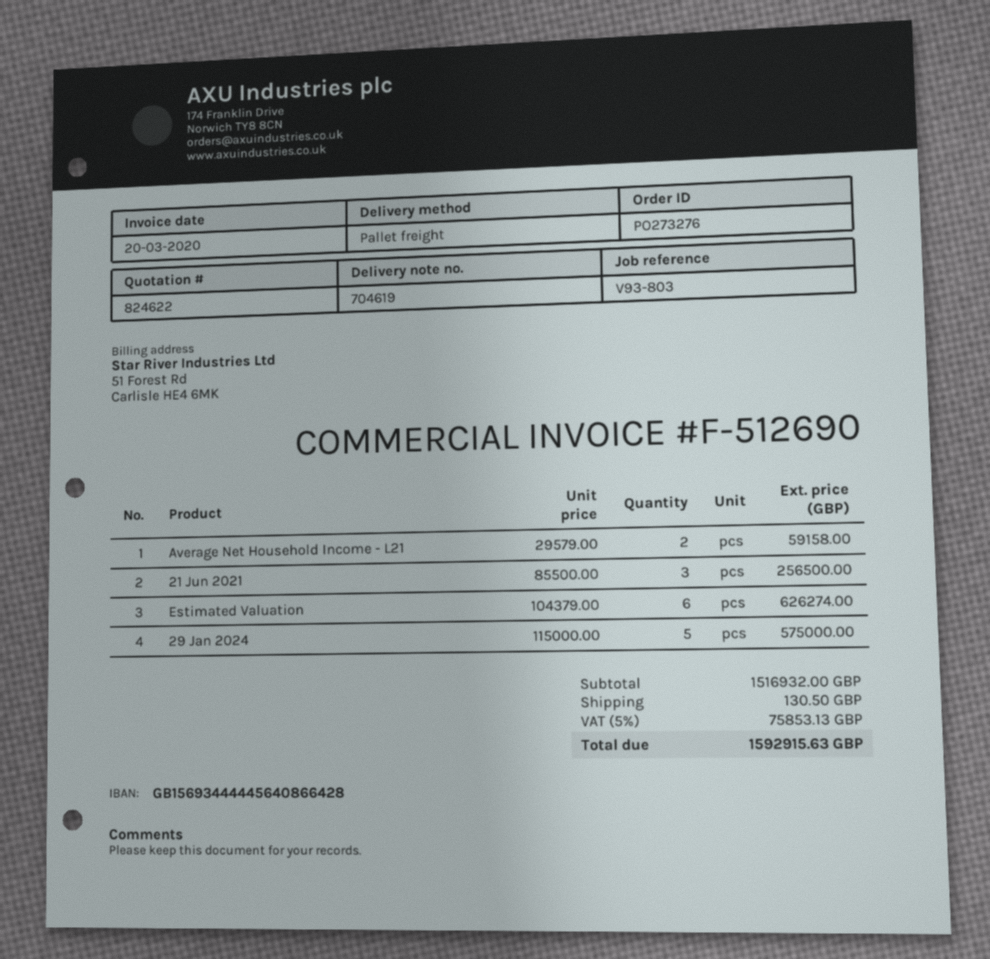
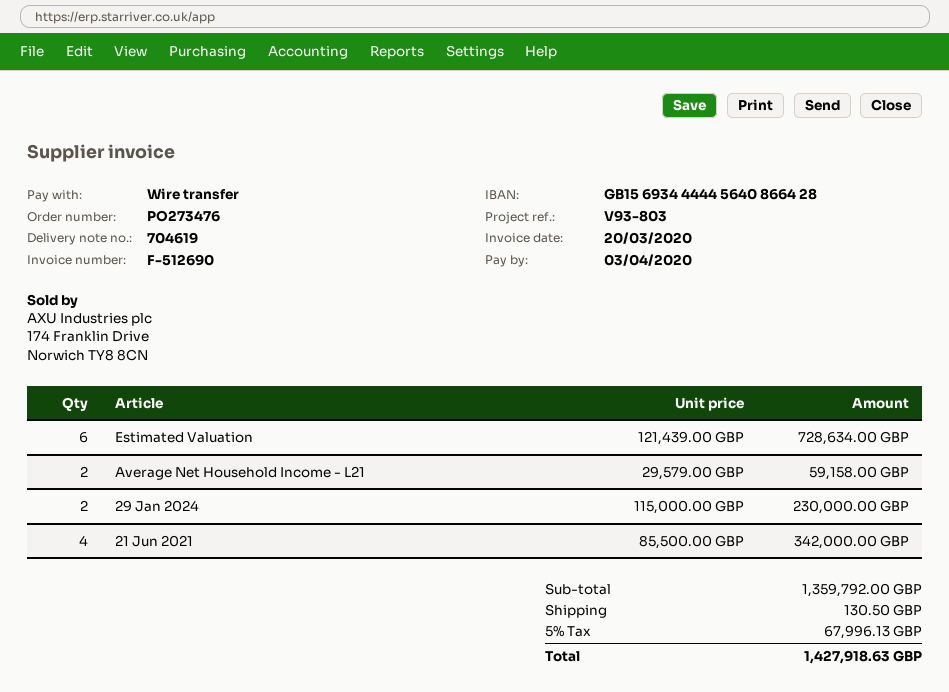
order number: PO273276 -> PO273476
21 Jun 2021: 3 x 85500.00 = 256500.00 -> 4 x 85500.00 = 342000.00
Estimated Valuation: 6 x 104379.00 = 626274.00 -> 6 x 121439.00 = 728634.00
29 Jan 2024: 5 x 115000.00 = 575000.00 -> 2 x 115000.00 = 230000.00
subtotal: 1516932.00 -> 1359792.00
tax: 5% = 75853.13 -> 5% = 67996.13
total: 1592915.63 -> 1427918.63

